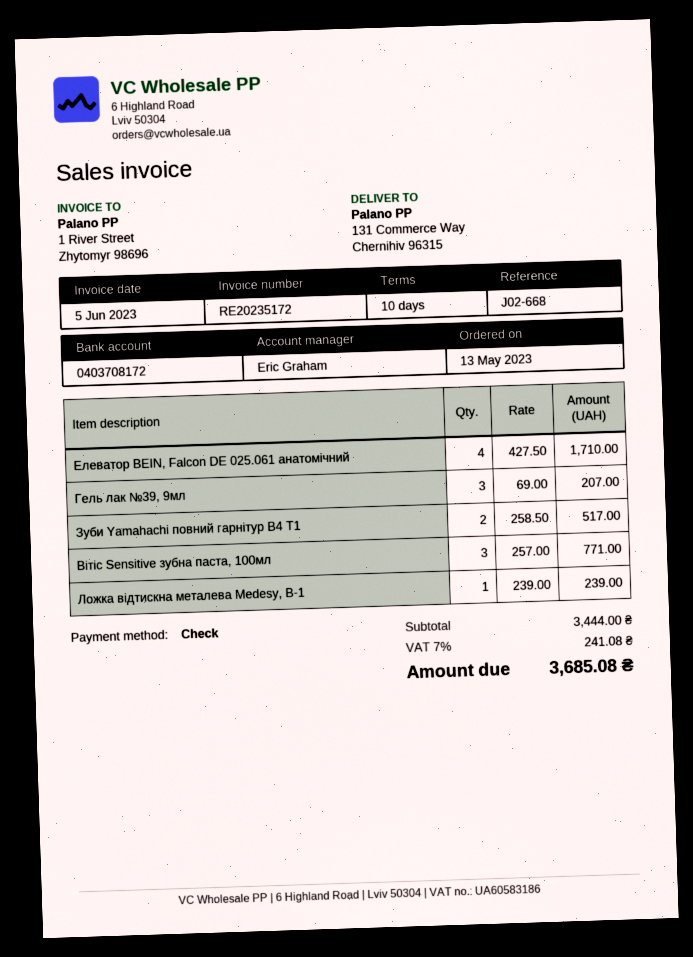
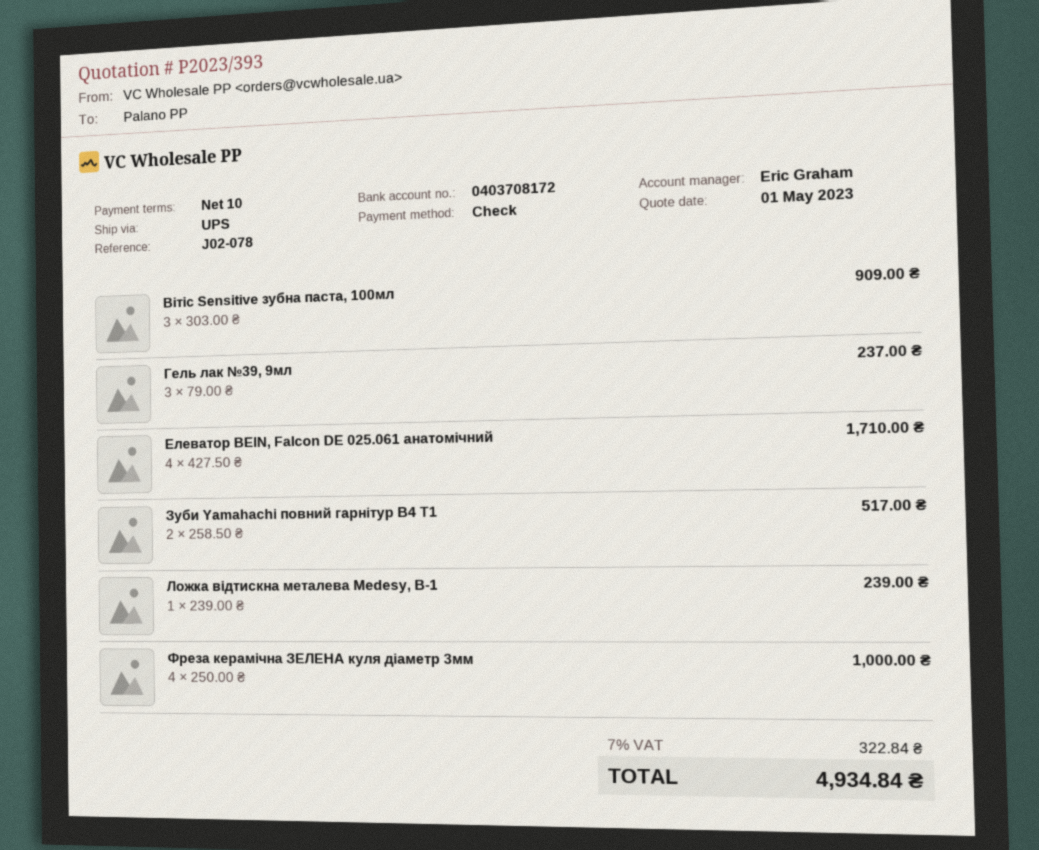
reference: J02-668 -> J02-078
Гель лак №39, 9мл: 3 x 69.00 = 207.00 -> 3 x 79.00 = 237.00
Вітіс Sensitive зубна паста, 100мл: 3 x 257.00 = 771.00 -> 3 x 303.00 = 909.00
Фреза керамічна ЗЕЛЕНА куля діаметр 3мм: none -> 4 x 250.00 = 1000.00
tax: 7% = 241.08 -> 7% = 322.84
total: 3685.08 -> 4934.84

